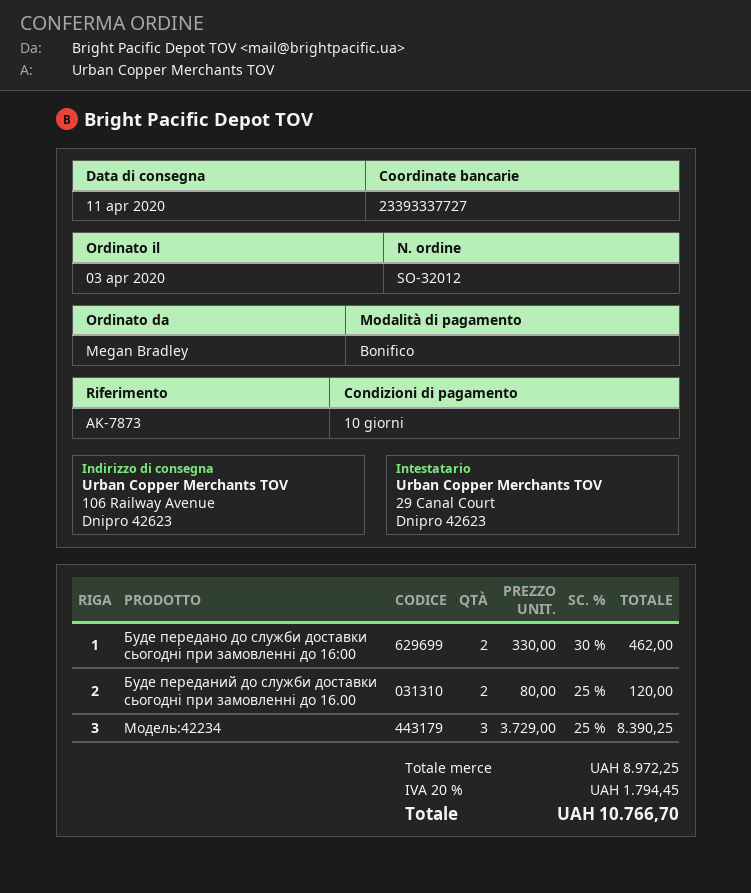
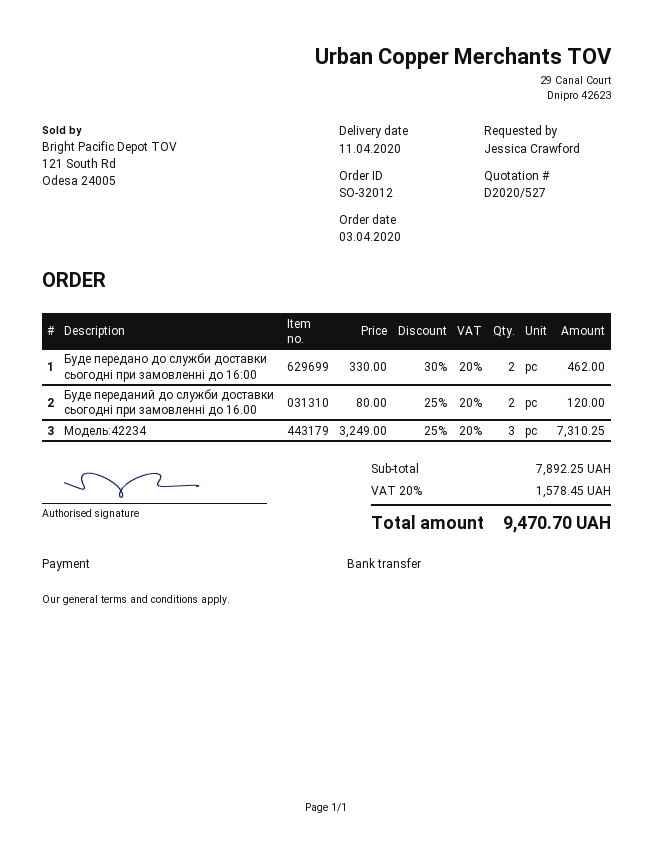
ordered by: Megan Bradley -> Jessica Crawford
Модель:42234: 3 x 3729.00 - 25% = 8390.25 -> 3 x 3249.00 - 25% = 7310.25
subtotal: 8972.25 -> 7892.25
tax: 20% = 1794.45 -> 20% = 1578.45
total: 10766.70 -> 9470.70

